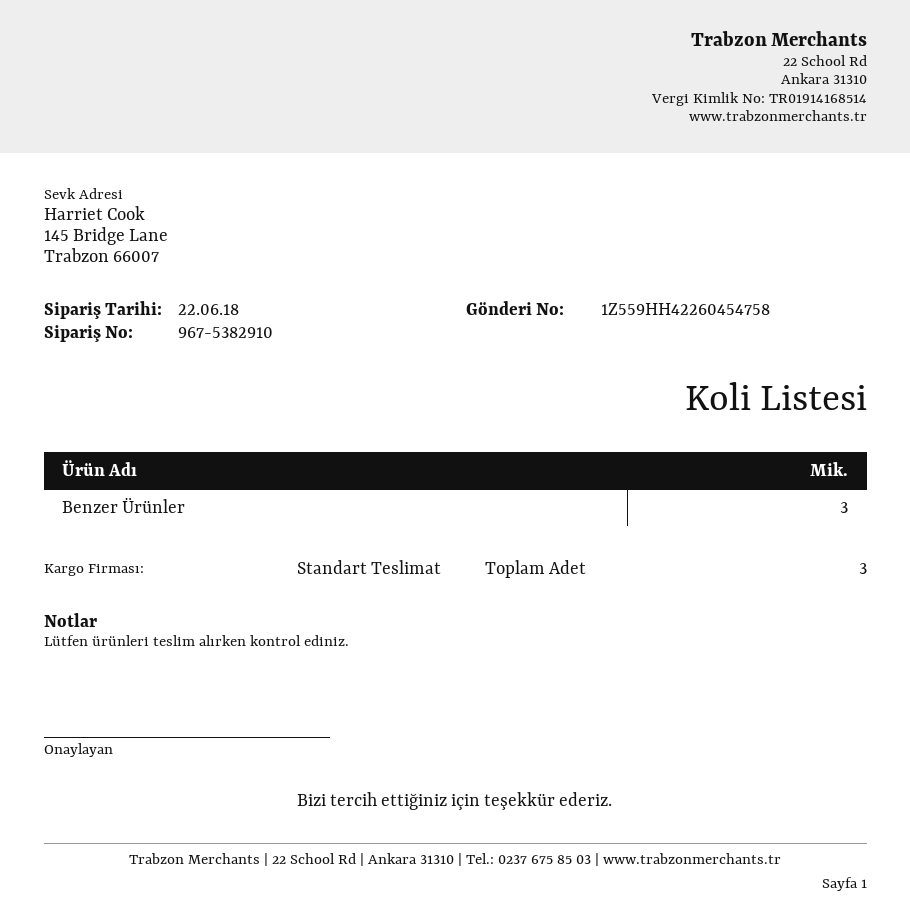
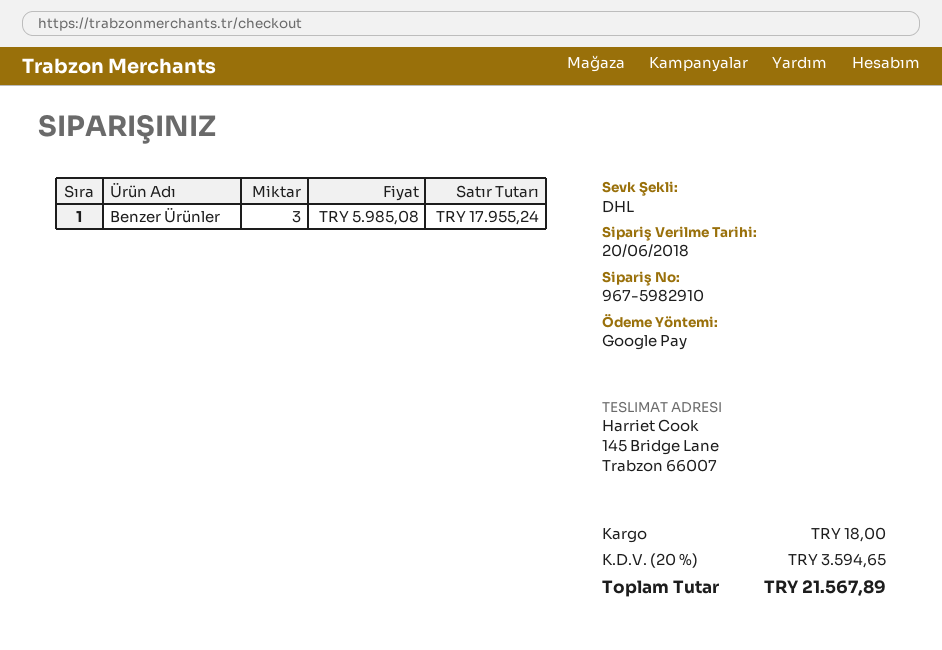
order number: 967-5382910 -> 967-5982910
order date: 2018-06-22 -> 2018-06-20
shipping method: standard -> DHL

